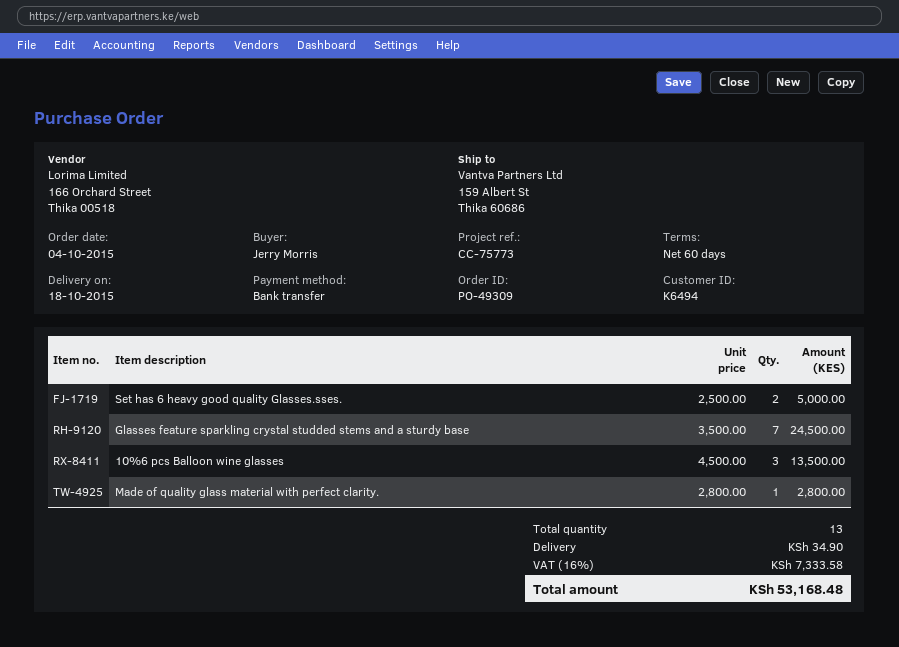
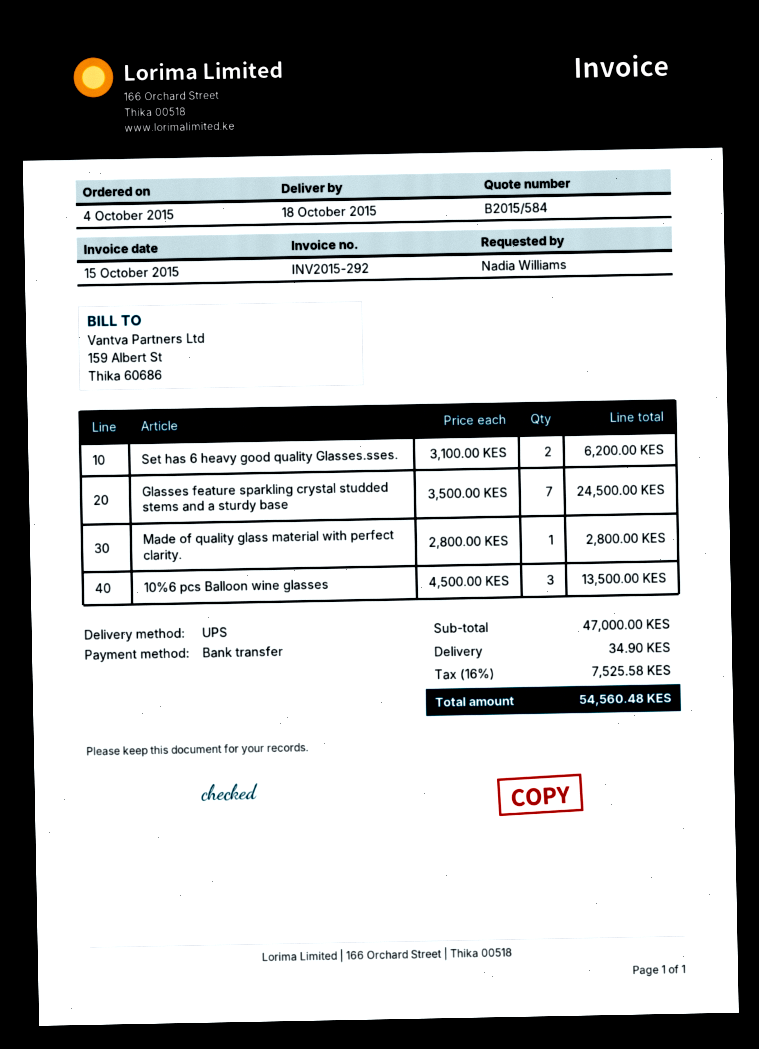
ordered by: Jerry Morris -> Nadia Williams
Set has 6 heavy good quality Glasses.sses.: 2 x 2500.00 = 5000.00 -> 2 x 3100.00 = 6200.00
tax: 16% = 7333.58 -> 16% = 7525.58
total: 53168.48 -> 54560.48

